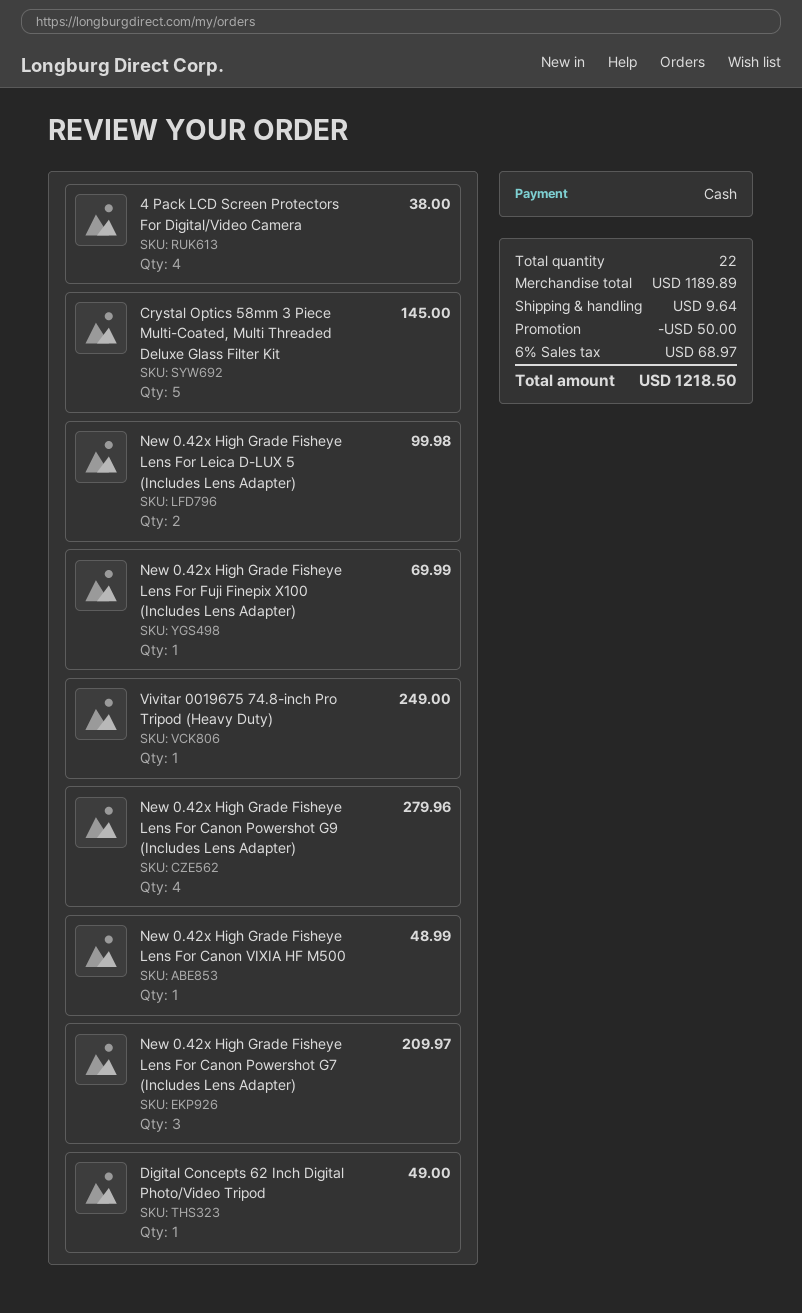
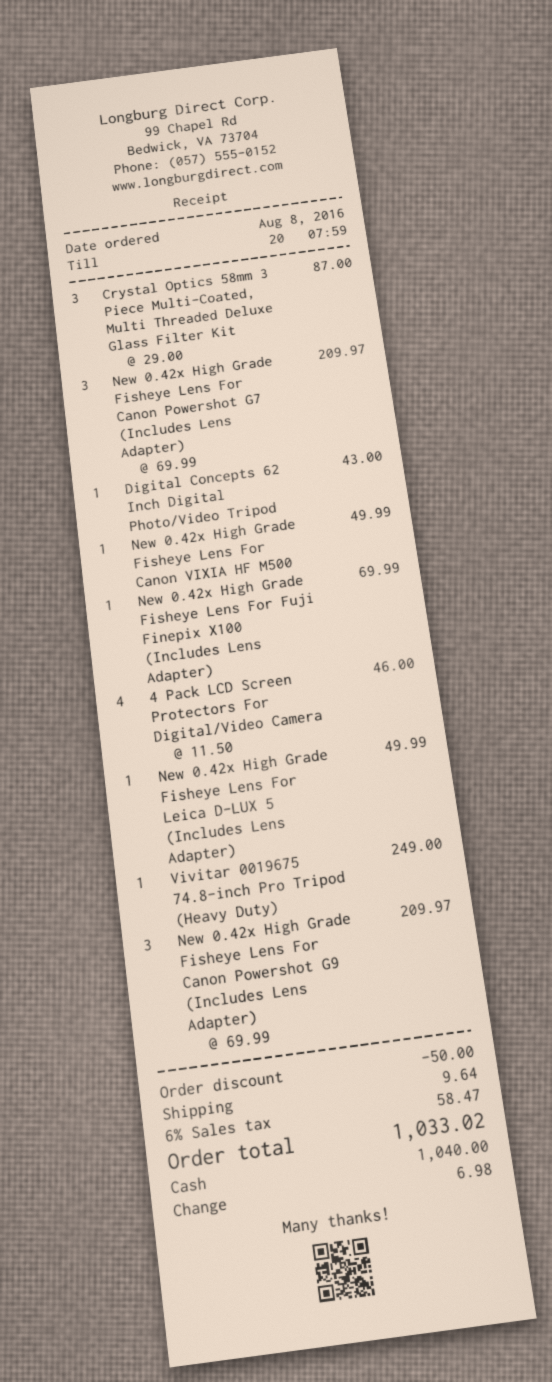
4 Pack LCD Screen Protectors For Digital/Video Camera: 4 for 38.00 -> 4 for 46.00
Crystal Optics 58mm 3 Piece Multi-Coated, Multi Threaded Deluxe Glass Filter Kit: 5 for 145.00 -> 3 for 87.00
New 0.42x High Grade Fisheye Lens For Leica D-LUX 5 (Includes Lens Adapter): 2 for 99.98 -> 1 for 49.99
New 0.42x High Grade Fisheye Lens For Canon Powershot G9 (Includes Lens Adapter): 4 for 279.96 -> 3 for 209.97
New 0.42x High Grade Fisheye Lens For Canon VIXIA HF M500: 1 for 48.99 -> 1 for 49.99
Digital Concepts 62 Inch Digital Photo/Video Tripod: 1 for 49.00 -> 1 for 43.00
tax: 6% = 68.97 -> 6% = 58.47
total: 1218.50 -> 1033.02

